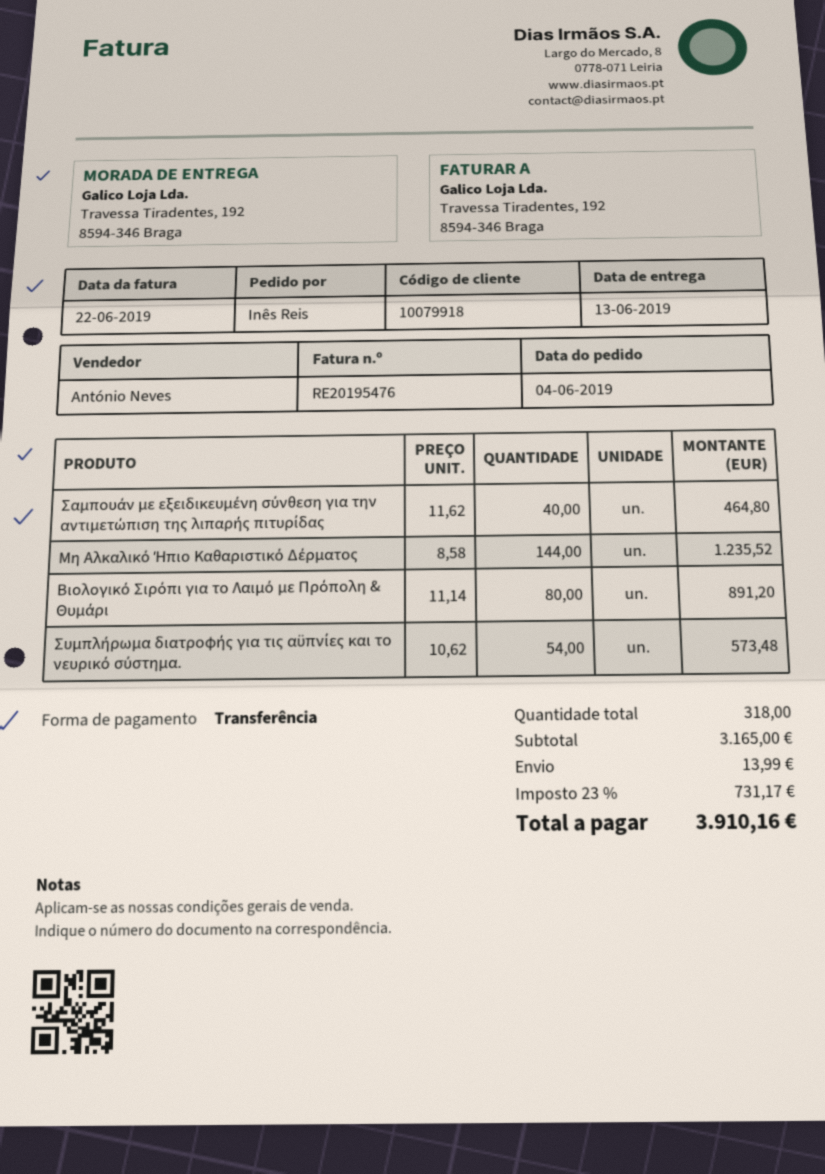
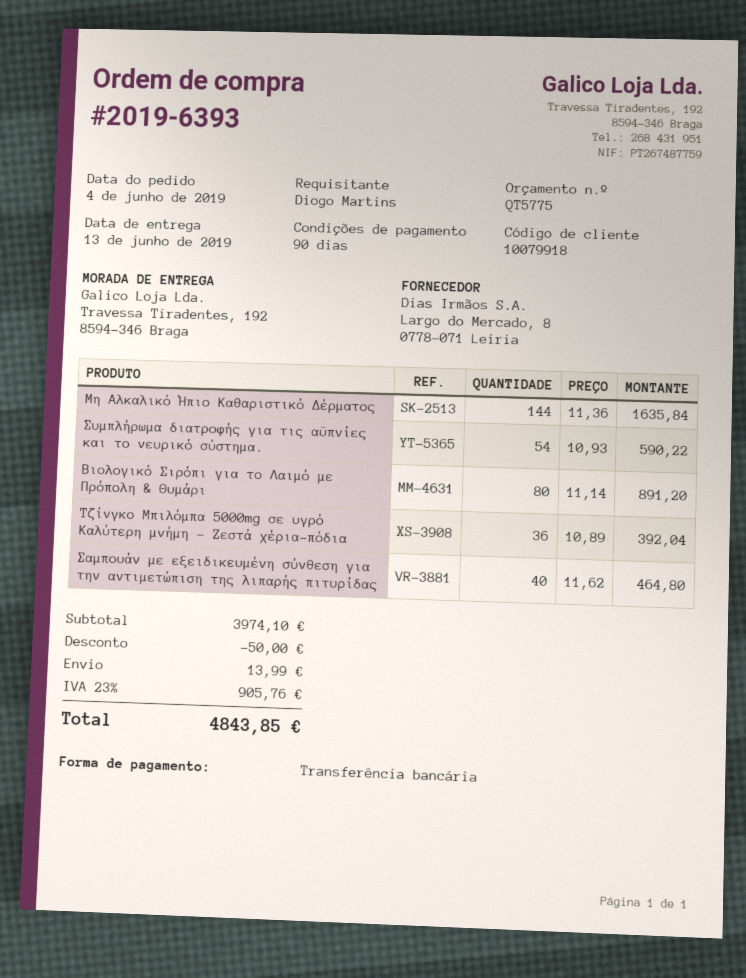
ordered by: Inês Reis -> Diogo Martins
Μη Aλκαλικό Ήπιο Καθαριστικό Δέρματος: 144 x 8.58 = 1235.52 -> 144 x 11.36 = 1635.84
Συμπλήρωμα διατροφής για τις αϋπνίες και το νευρικό σύστημα.: 54 x 10.62 = 573.48 -> 54 x 10.93 = 590.22
Τζίνγκο Μπιλόμπα 5000mg σε υγρό Καλύτερη μνήμη - Ζεστά χέρια-πόδια: none -> 36 x 10.89 = 392.04
subtotal: 3165.00 -> 3974.10
discount: none -> 50.00
tax: 23% = 731.17 -> 23% = 905.76
total: 3910.16 -> 4843.85

